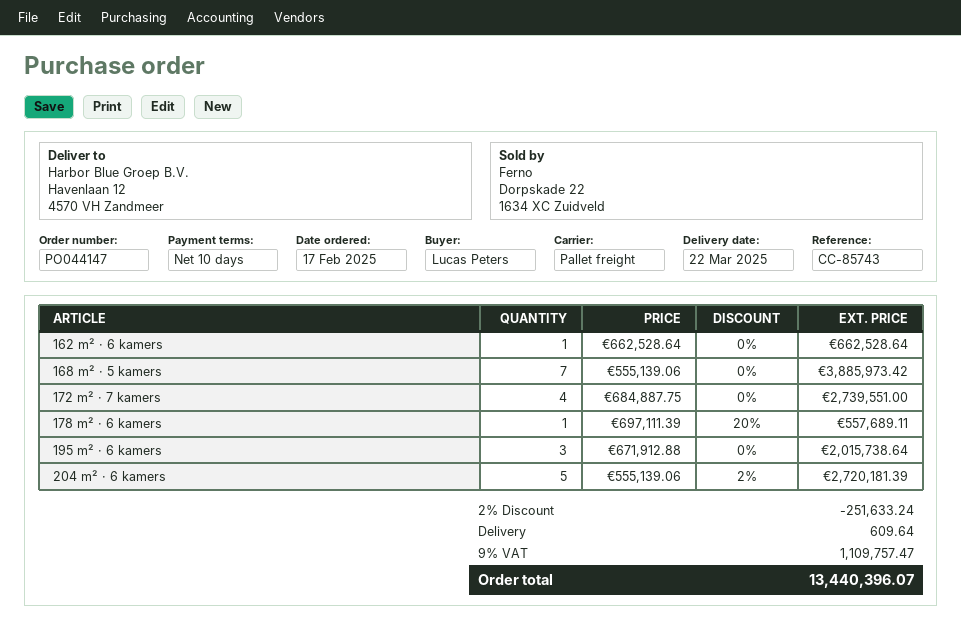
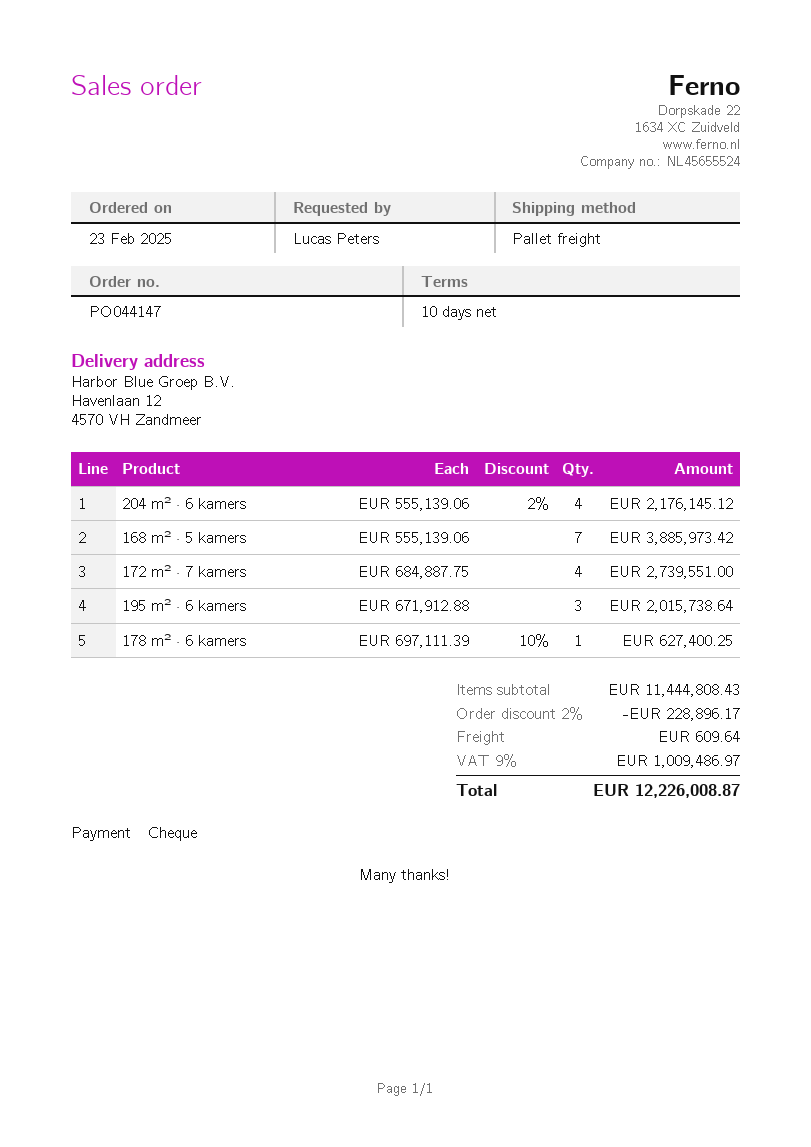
order date: 2025-02-17 -> 2025-02-23
162 m² · 6 kamers: 1 x 662528.64 = 662528.64 -> none
178 m² · 6 kamers: 1 x 697111.39 - 20% = 557689.11 -> 1 x 697111.39 - 10% = 627400.25
204 m² · 6 kamers: 5 x 555139.06 - 2% = 2720181.39 -> 4 x 555139.06 - 2% = 2176145.12
discount: 2% = 251633.24 -> 2% = 228896.17
tax: 9% = 1109757.47 -> 9% = 1009486.97
total: 13440396.07 -> 12226008.87

